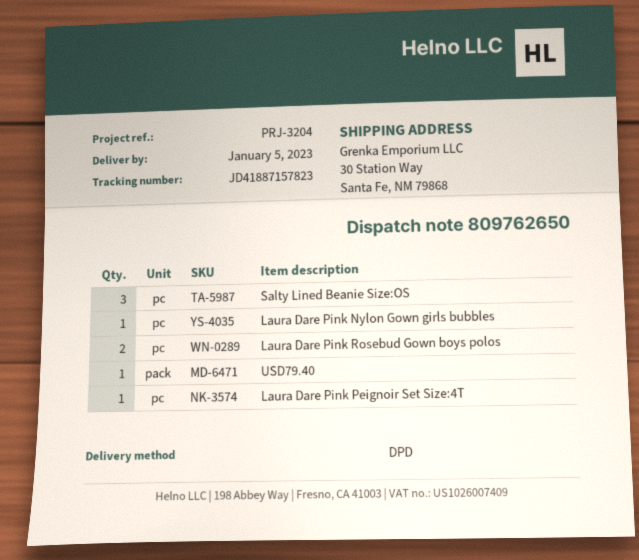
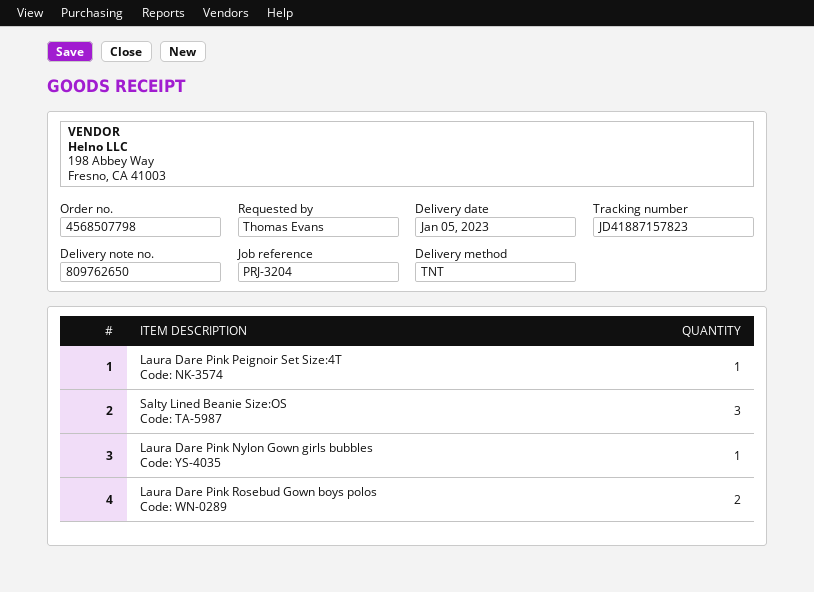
shipping method: DPD -> TNT
USD79.40: 1 -> none

